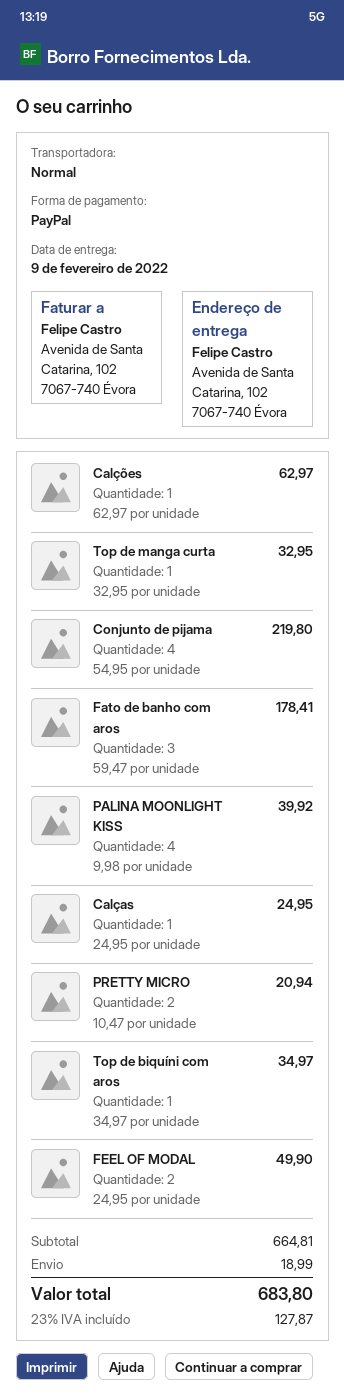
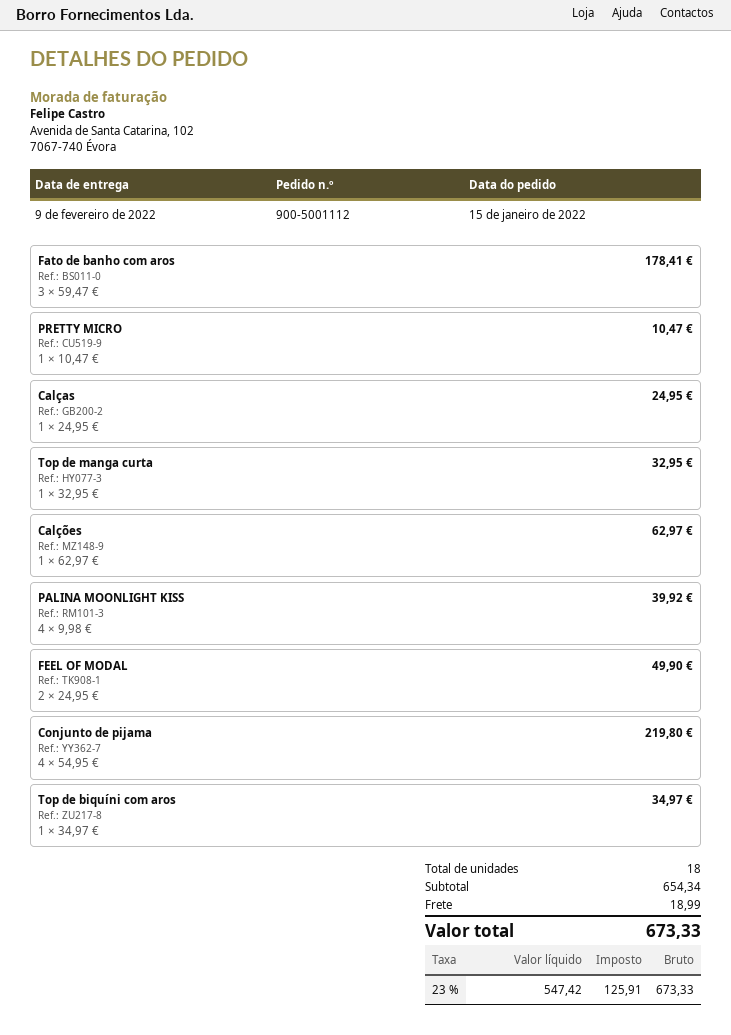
PRETTY MICRO: 2 x 10.47 = 20.94 -> 1 x 10.47 = 10.47
subtotal: 664.81 -> 654.34
tax: 23% = 127.87 -> 23% = 125.91
total: 683.80 -> 673.33

